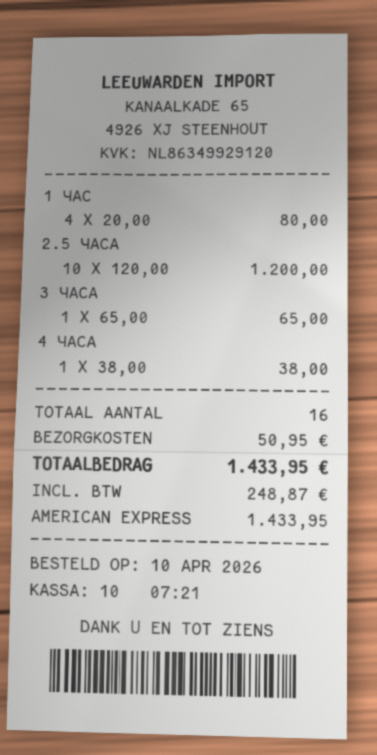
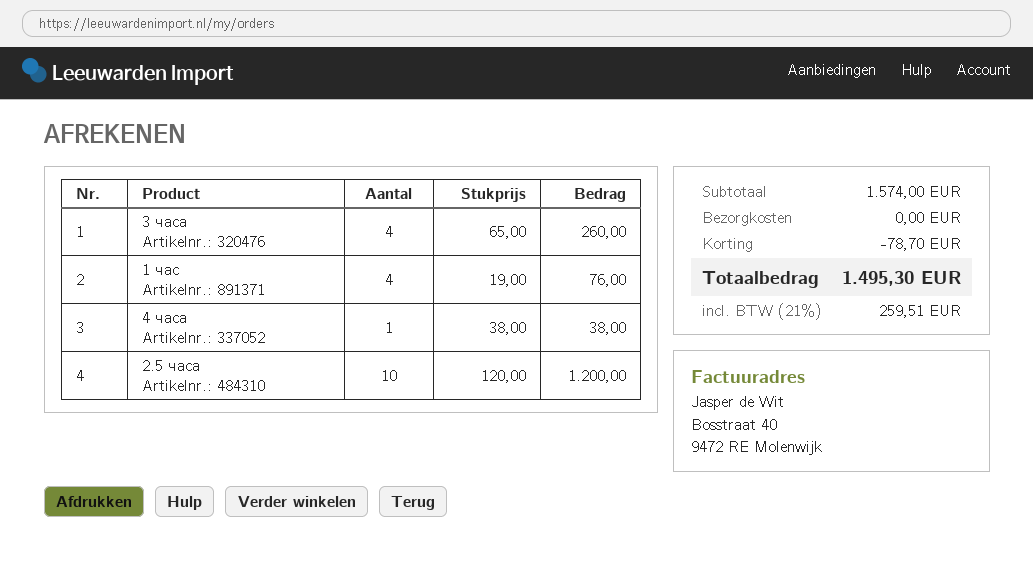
1 ЧАС: 4 x 20.00 = 80.00 -> 4 x 19.00 = 76.00
3 ЧАСА: 1 x 65.00 = 65.00 -> 4 x 65.00 = 260.00
discount: none -> 78.70
shipping: 50.95 -> 0.00
tax: 248.87 -> 259.51
total: 1433.95 -> 1495.30

